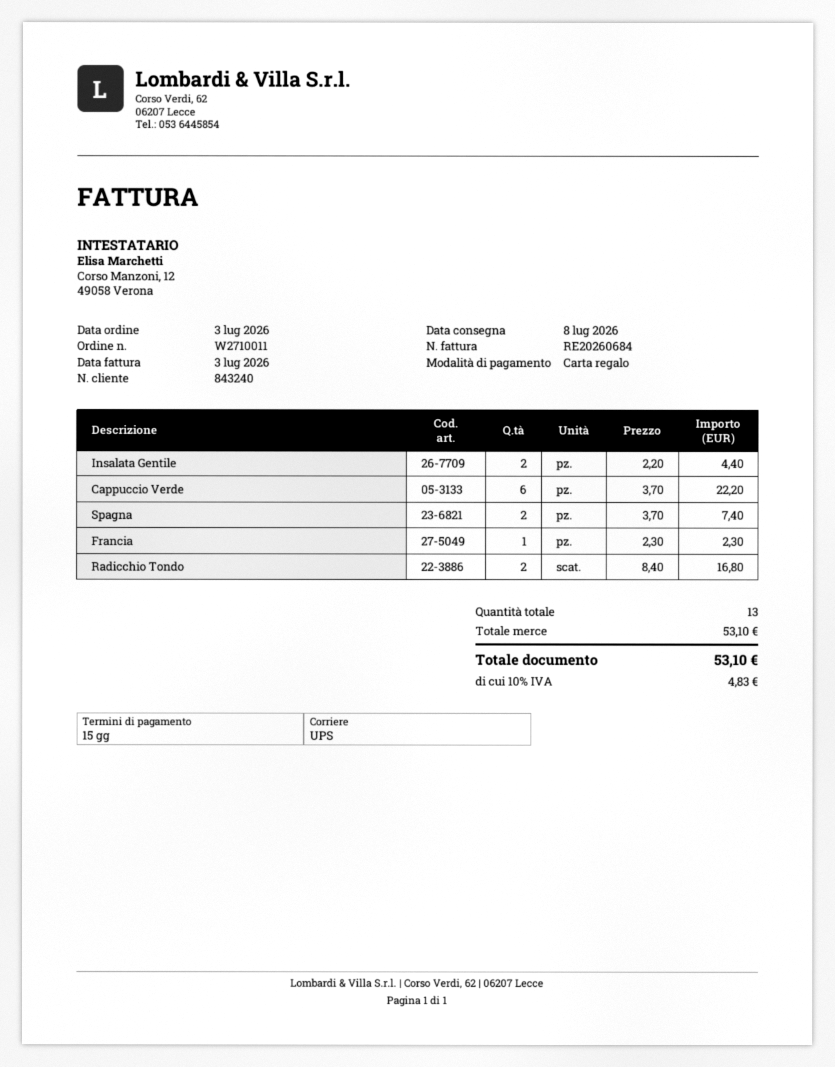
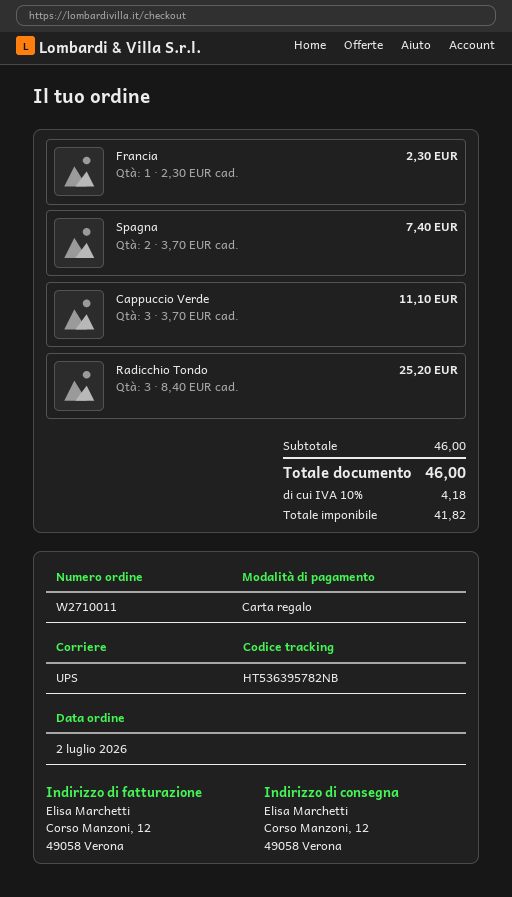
order date: 2026-07-03 -> 2026-07-02
Insalata Gentile: 2 x 2.20 = 4.40 -> none
Cappuccio Verde: 6 x 3.70 = 22.20 -> 3 x 3.70 = 11.10
Radicchio Tondo: 2 x 8.40 = 16.80 -> 3 x 8.40 = 25.20
subtotal: 53.10 -> 46.00
tax: 10% = 4.83 -> 10% = 4.18
total: 53.10 -> 46.00

